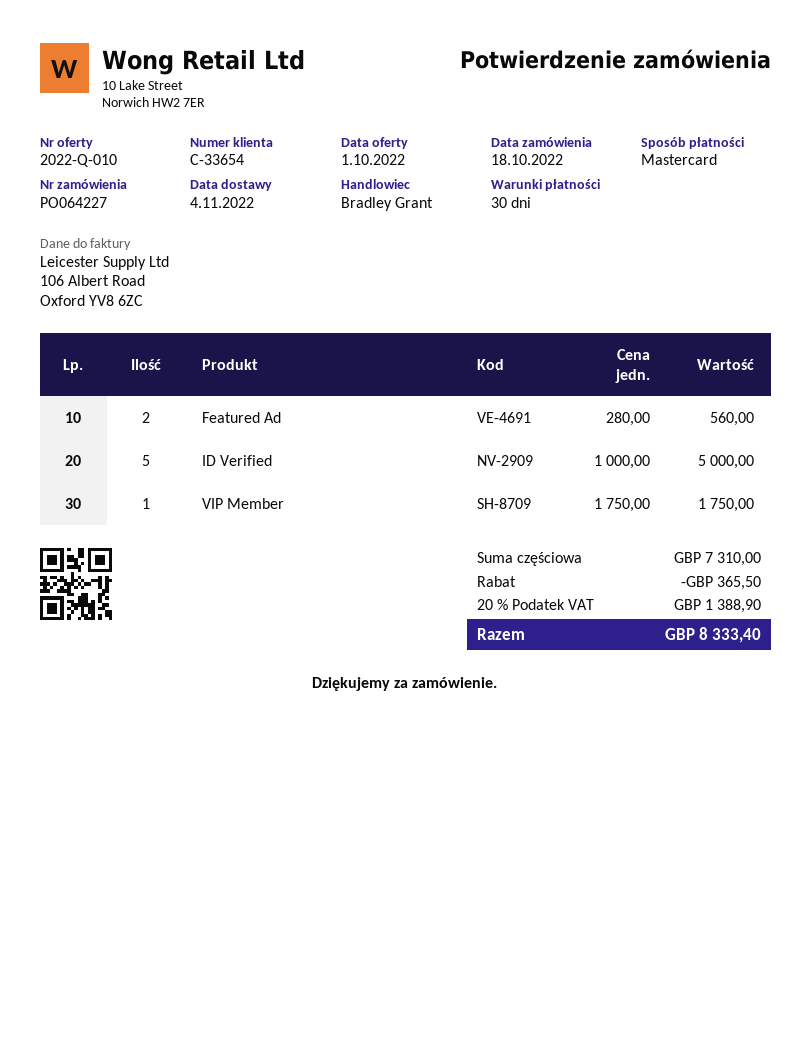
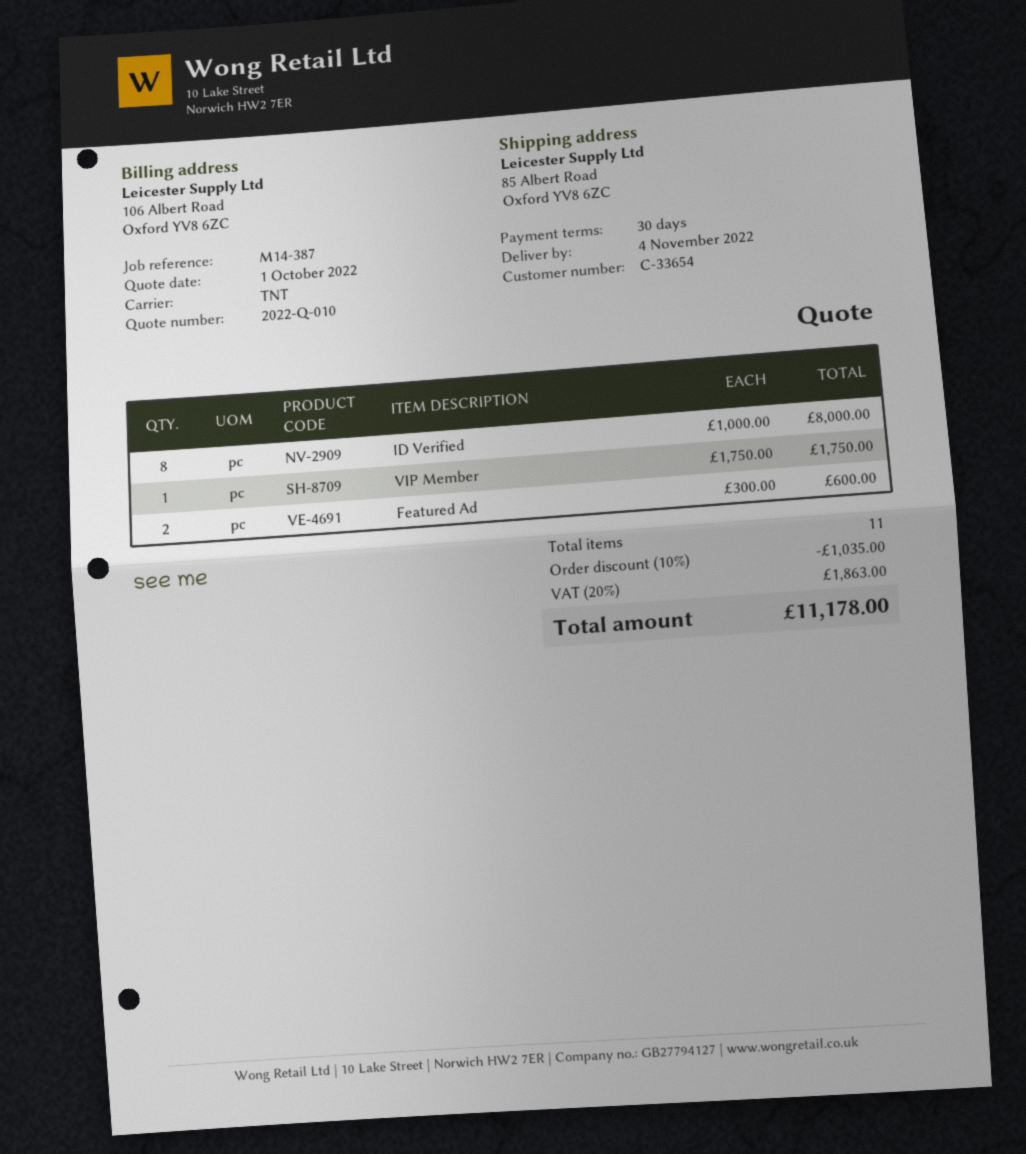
Featured Ad: 2 x 280.00 = 560.00 -> 2 x 300.00 = 600.00
ID Verified: 5 x 1000.00 = 5000.00 -> 8 x 1000.00 = 8000.00
discount: 365.50 -> 1035.00
tax: 20% = 1388.90 -> 20% = 1863.00
total: 8333.40 -> 11178.00

